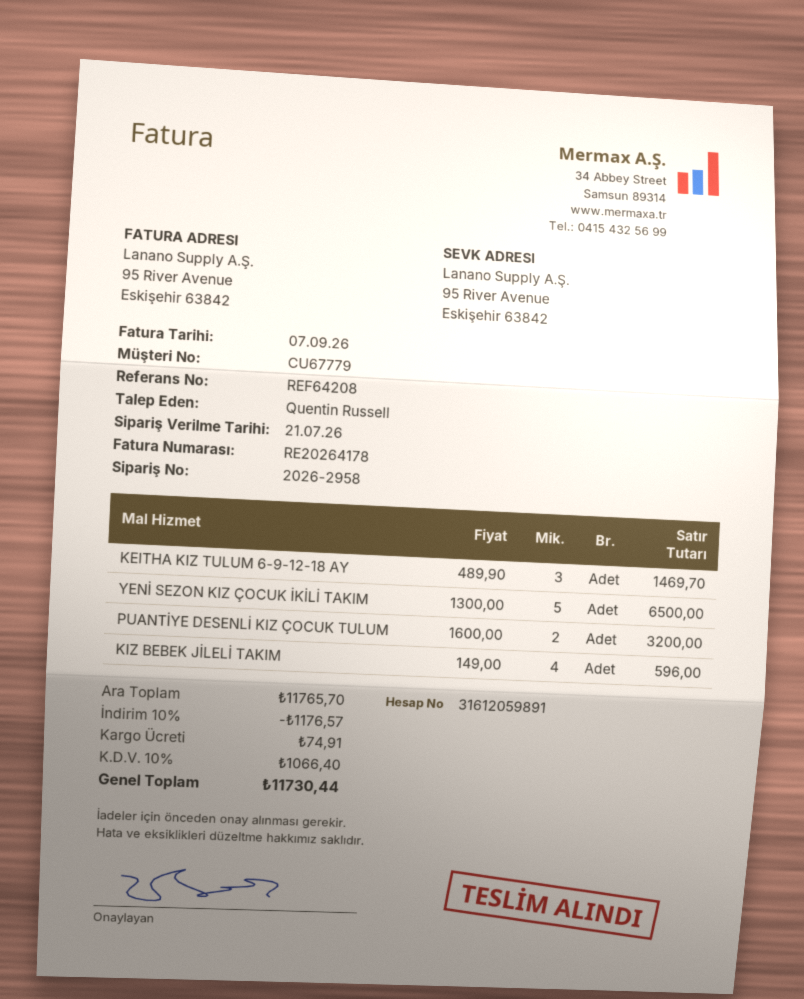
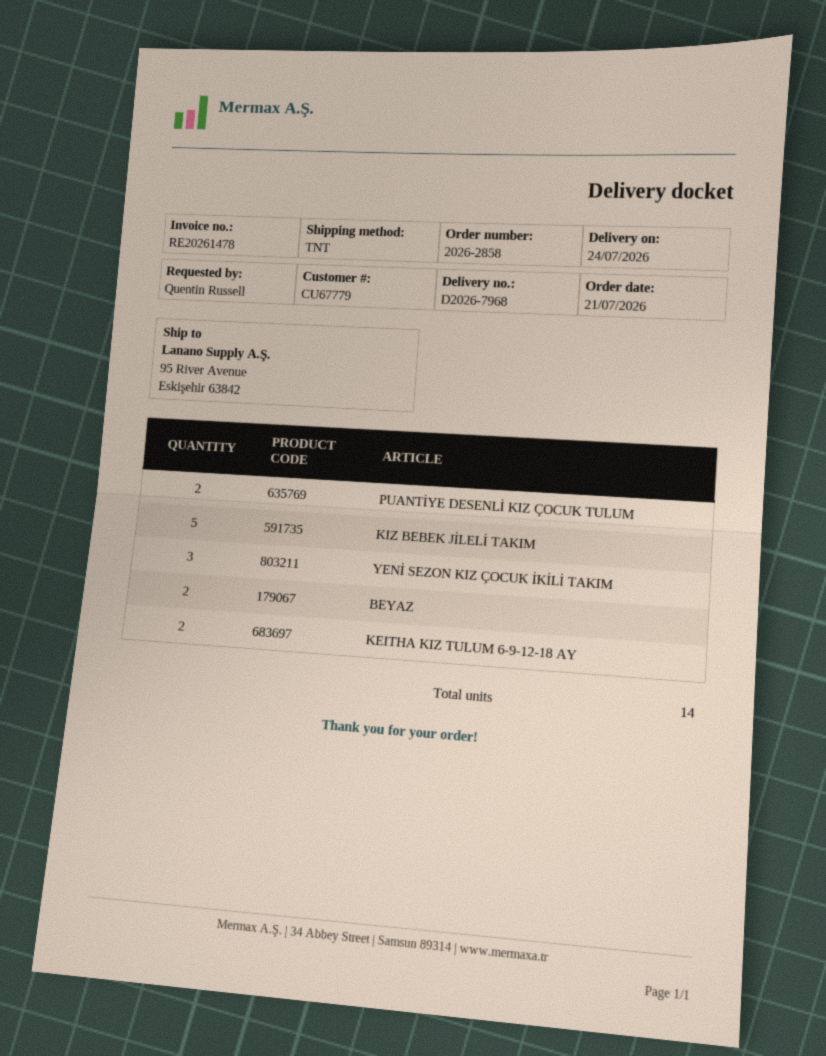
order number: 2026-2958 -> 2026-2858
invoice number: RE20264178 -> RE20261478
KEITHA KIZ TULUM 6-9-12-18 AY: 3 -> 2
YENİ SEZON KIZ ÇOCUK İKİLİ TAKIM: 5 -> 3
KIZ BEBEK JİLELİ TAKIM: 4 -> 5
BEYAZ: none -> 2

